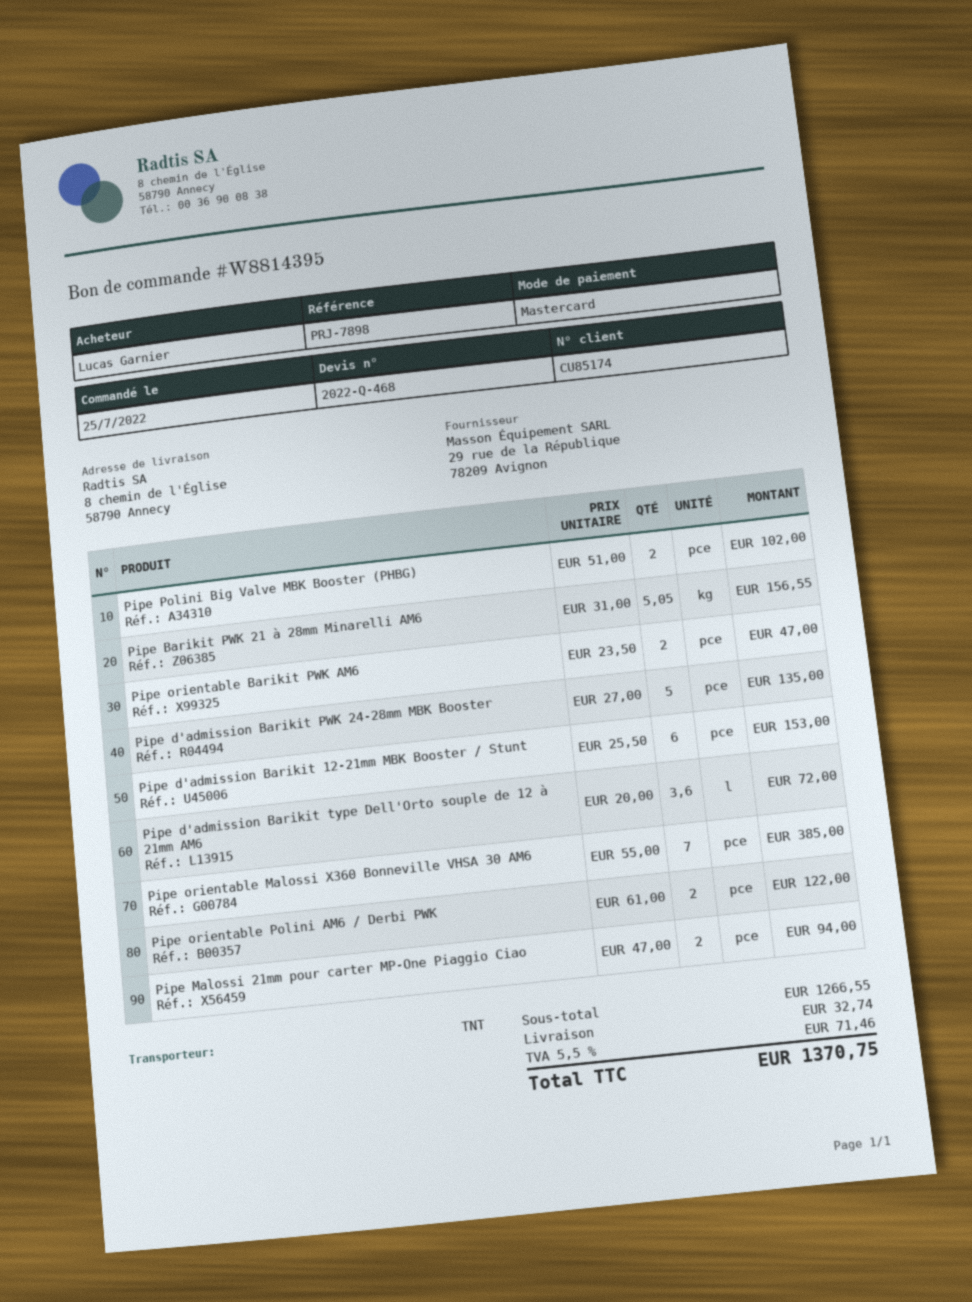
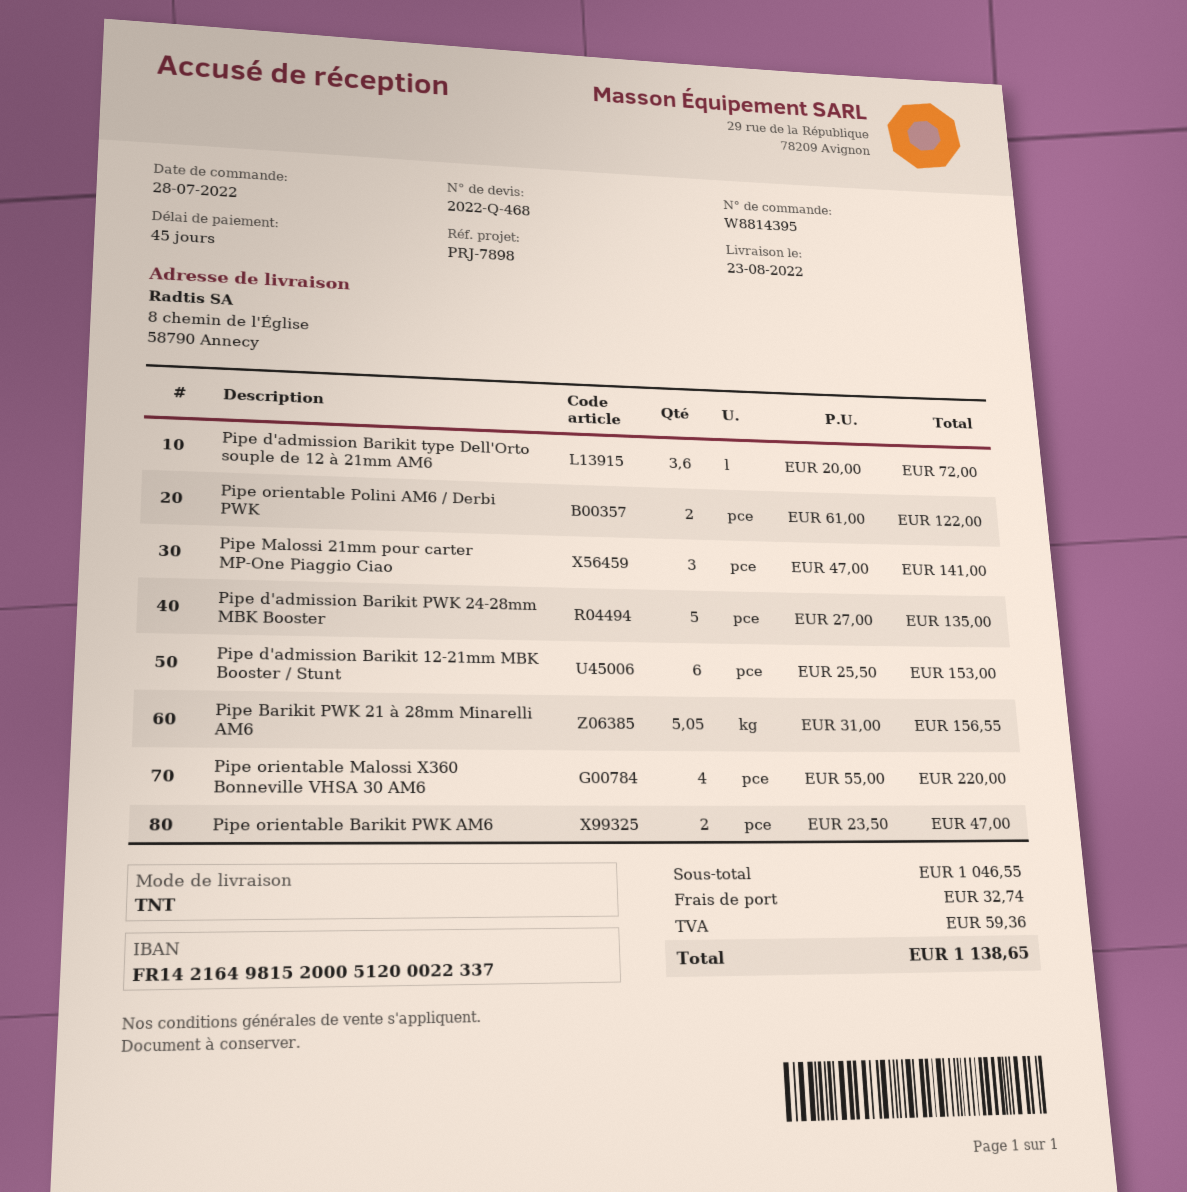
order date: 2022-07-25 -> 2022-07-28
Pipe Polini Big Valve MBK Booster (PHBG): 2 x 51.00 = 102.00 -> none
Pipe orientable Malossi X360 Bonneville VHSA 30 AM6: 7 x 55.00 = 385.00 -> 4 x 55.00 = 220.00
Pipe Malossi 21mm pour carter MP-One Piaggio Ciao: 2 x 47.00 = 94.00 -> 3 x 47.00 = 141.00
subtotal: 1266.55 -> 1046.55
tax: 71.46 -> 59.36
total: 1370.75 -> 1138.65

